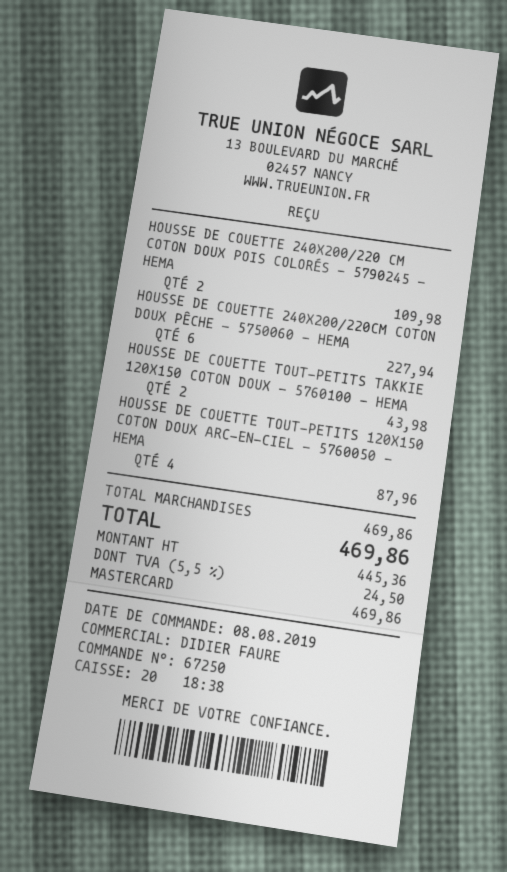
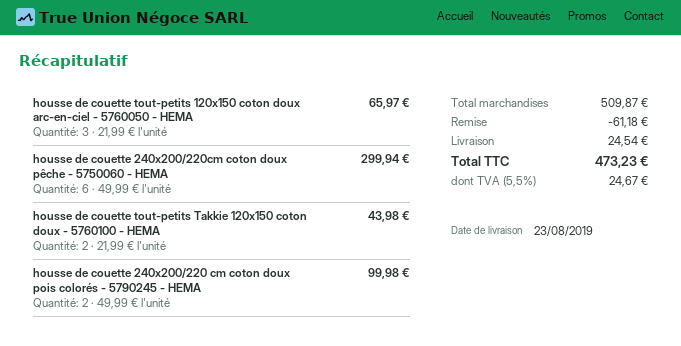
HOUSSE DE COUETTE 240X200/220 CM COTON DOUX POIS COLORÉS - 5790245 - HEMA: 2 for 109.98 -> 2 for 99.98
HOUSSE DE COUETTE 240X200/220CM COTON DOUX PÊCHE - 5750060 - HEMA: 6 for 227.94 -> 6 for 299.94
HOUSSE DE COUETTE TOUT-PETITS 120X150 COTON DOUX ARC-EN-CIEL - 5760050 - HEMA: 4 for 87.96 -> 3 for 65.97
subtotal: 469.86 -> 509.87
discount: none -> 61.18
shipping: none -> 24.54
tax: 5.5% = 24.50 -> 5.5% = 24.67
total: 469.86 -> 473.23

